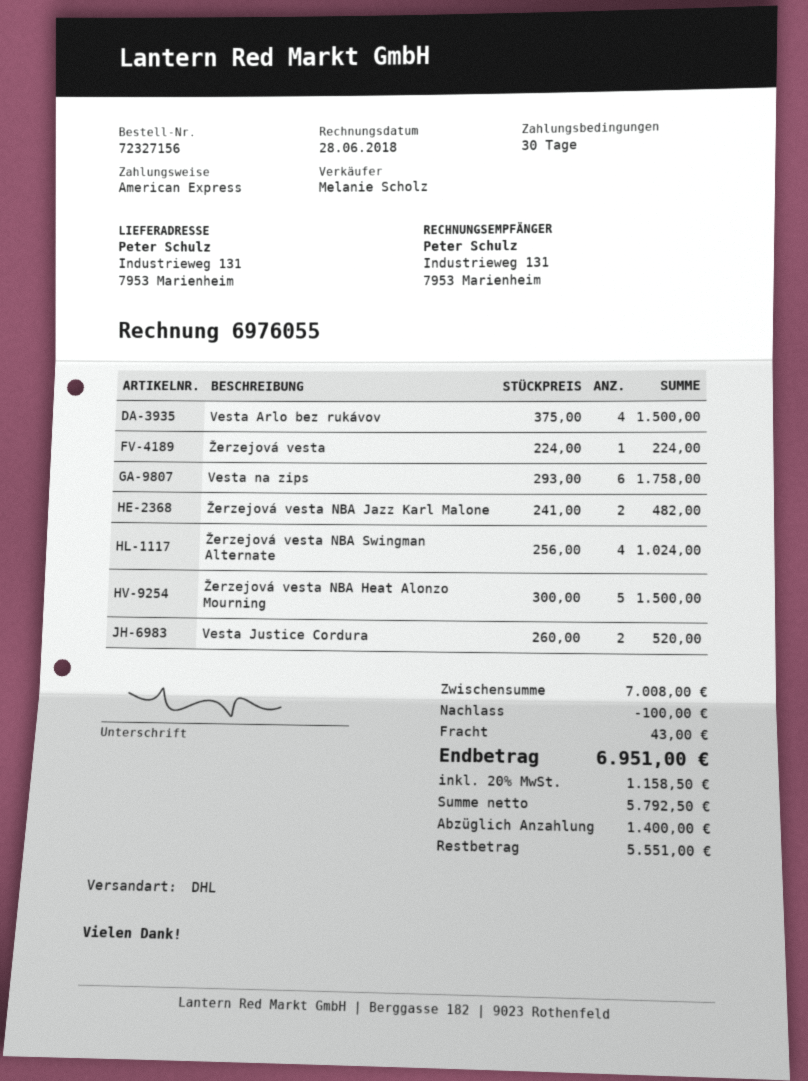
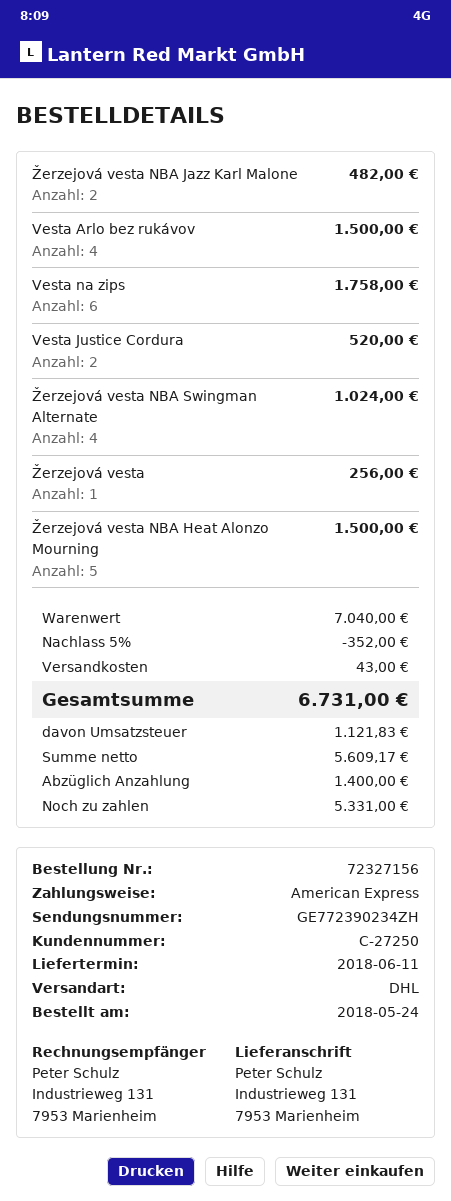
Žerzejová vesta: 1 for 224.00 -> 1 for 256.00
subtotal: 7008.00 -> 7040.00
discount: 100.00 -> 352.00
net: 5792.50 -> 5609.17
tax: 1158.50 -> 1121.83
total: 6951.00 -> 6731.00
balance: 5551.00 -> 5331.00

